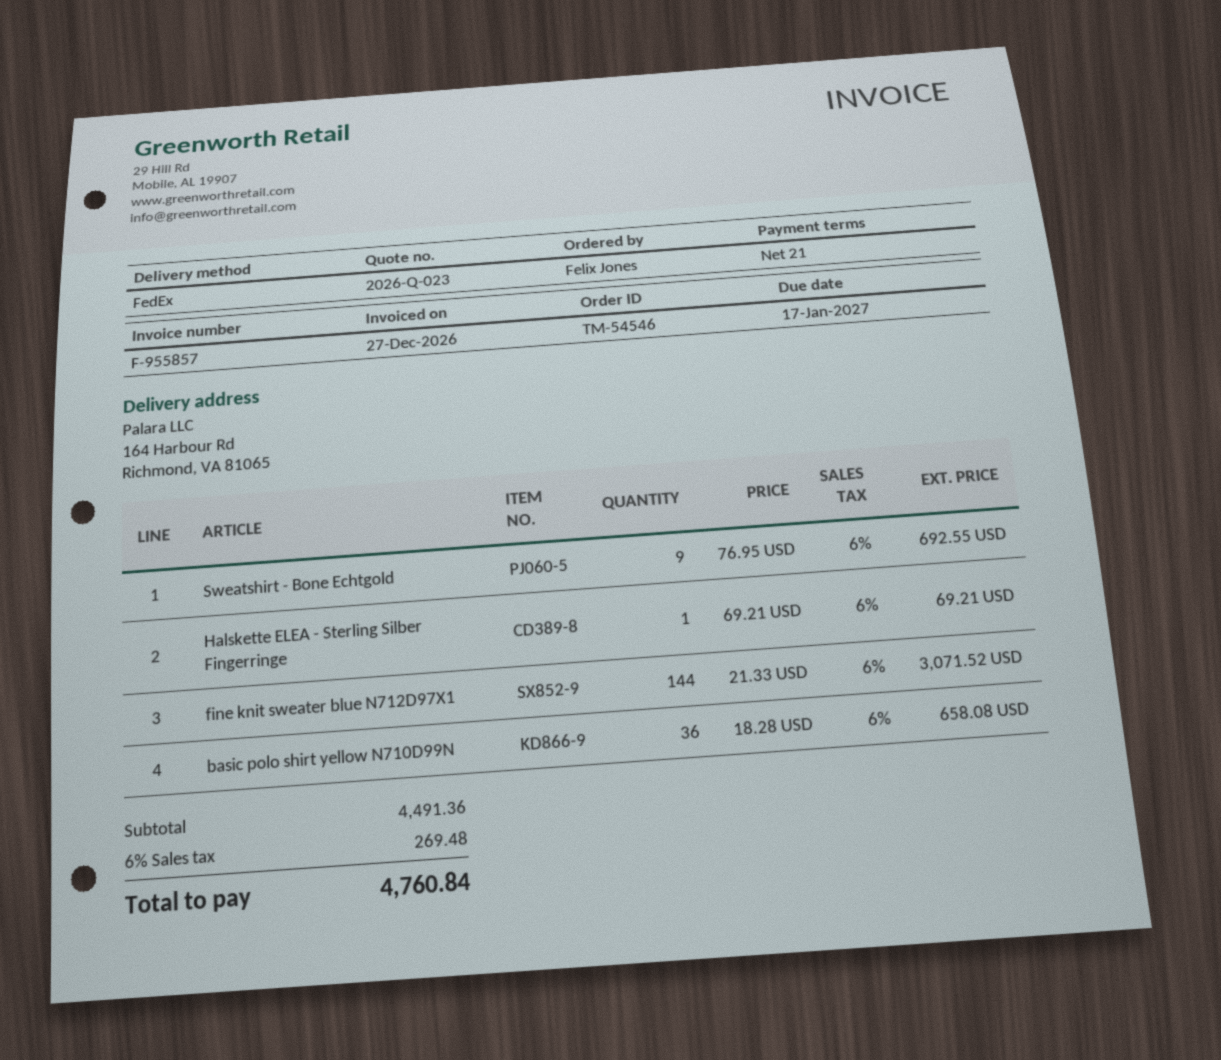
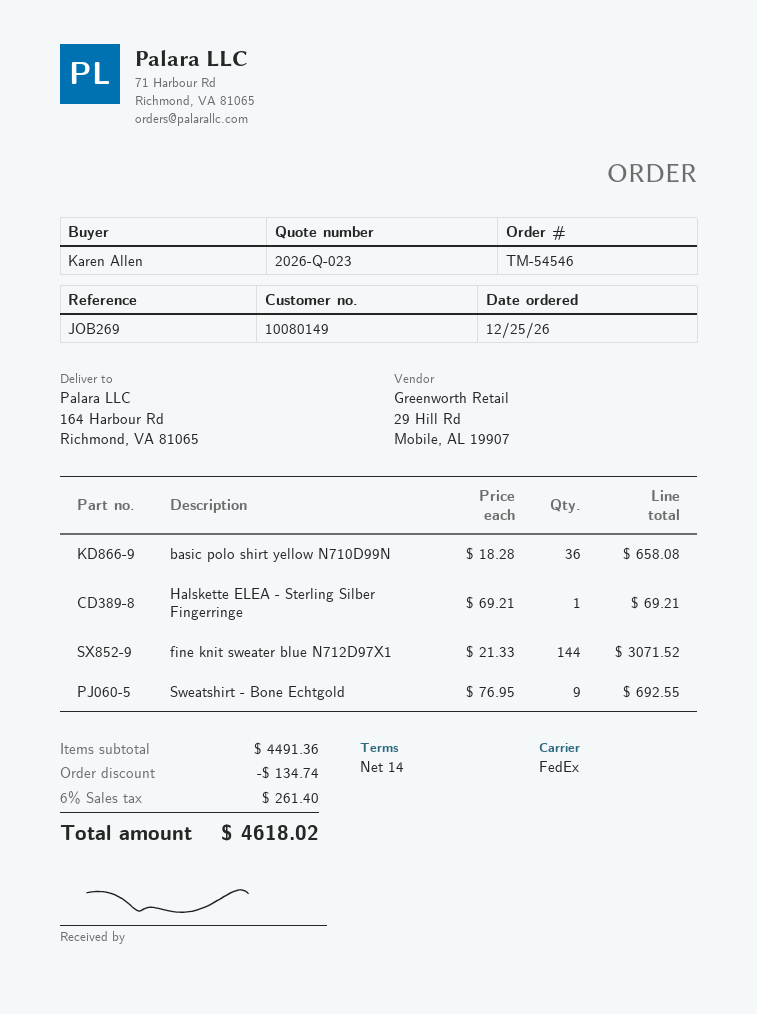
payment terms: 21 days -> 14 days
ordered by: Felix Jones -> Karen Allen
discount: none -> 134.74
tax: 6% = 269.48 -> 6% = 261.40
total: 4760.84 -> 4618.02

